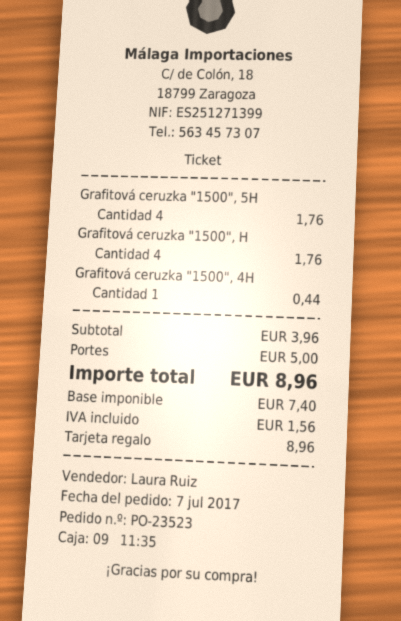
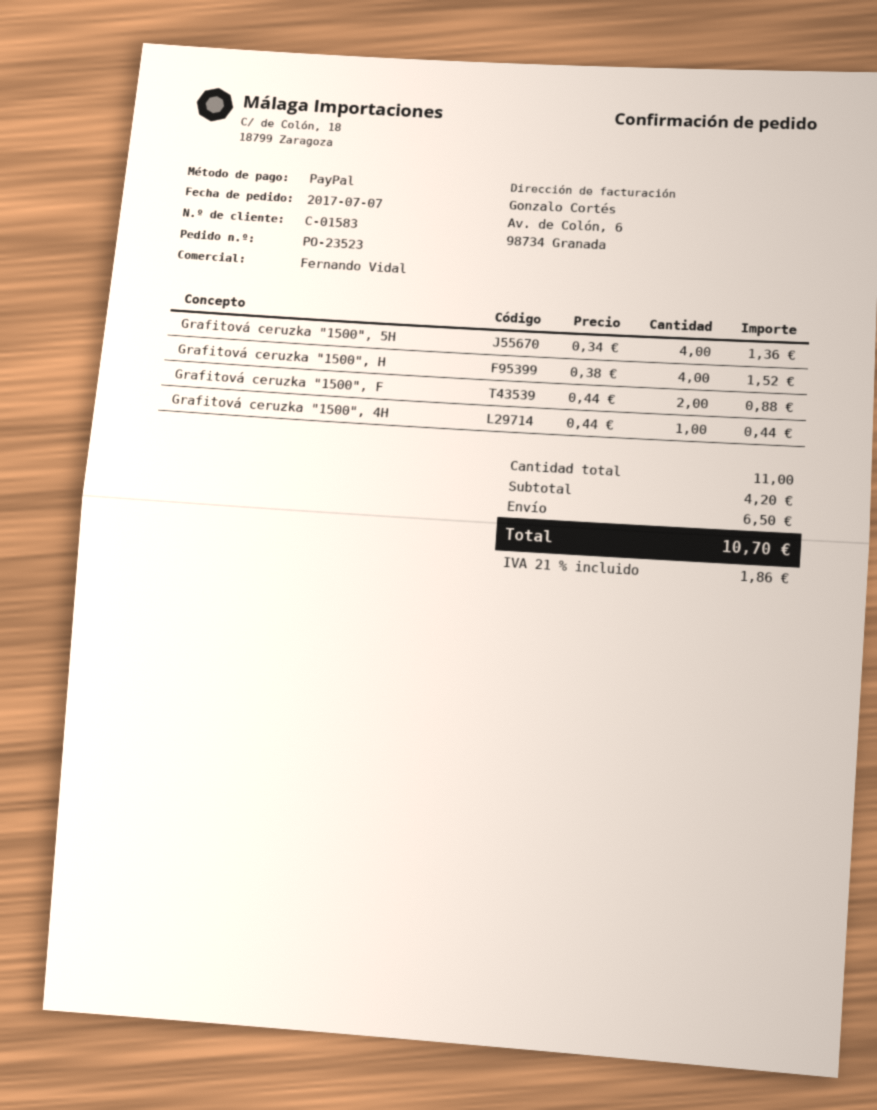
sales rep: Laura Ruiz -> Fernando Vidal
payment method: gift card -> PayPal
Grafitová ceruzka "1500", 5H: 4 for 1.76 -> 4 for 1.36
Grafitová ceruzka "1500", H: 4 for 1.76 -> 4 for 1.52
Grafitová ceruzka "1500", F: none -> 2 for 0.88
subtotal: 3.96 -> 4.20
shipping: 5.00 -> 6.50
tax: 1.56 -> 1.86
total: 8.96 -> 10.70

